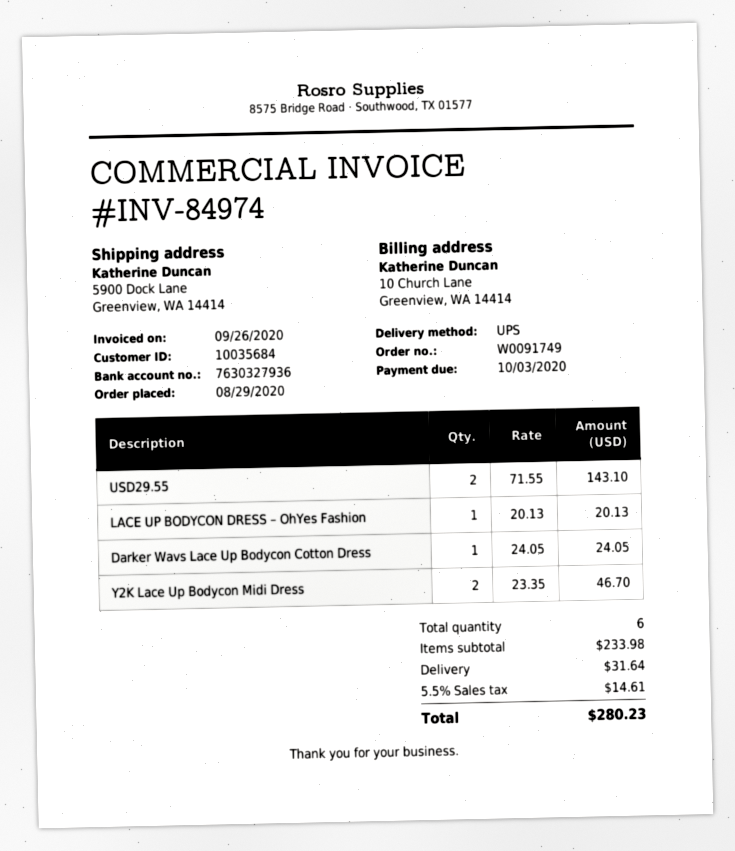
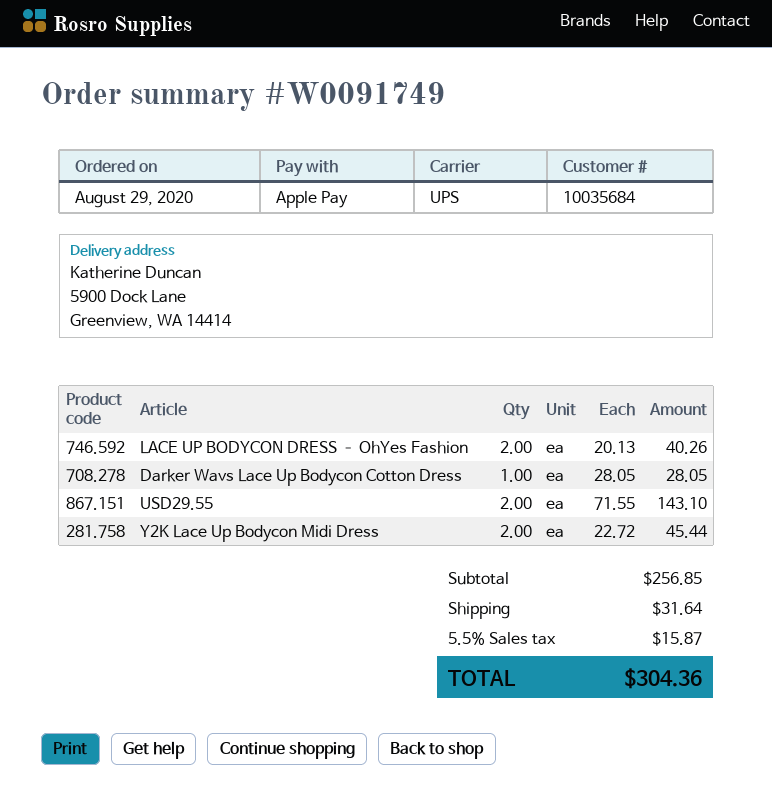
LACE UP BODYCON DRESS – OhYes Fashion: 1 x 20.13 = 20.13 -> 2 x 20.13 = 40.26
Darker Wavs Lace Up Bodycon Cotton Dress: 1 x 24.05 = 24.05 -> 1 x 28.05 = 28.05
Y2K Lace Up Bodycon Midi Dress: 2 x 23.35 = 46.70 -> 2 x 22.72 = 45.44
subtotal: 233.98 -> 256.85
tax: 5.5% = 14.61 -> 5.5% = 15.87
total: 280.23 -> 304.36

